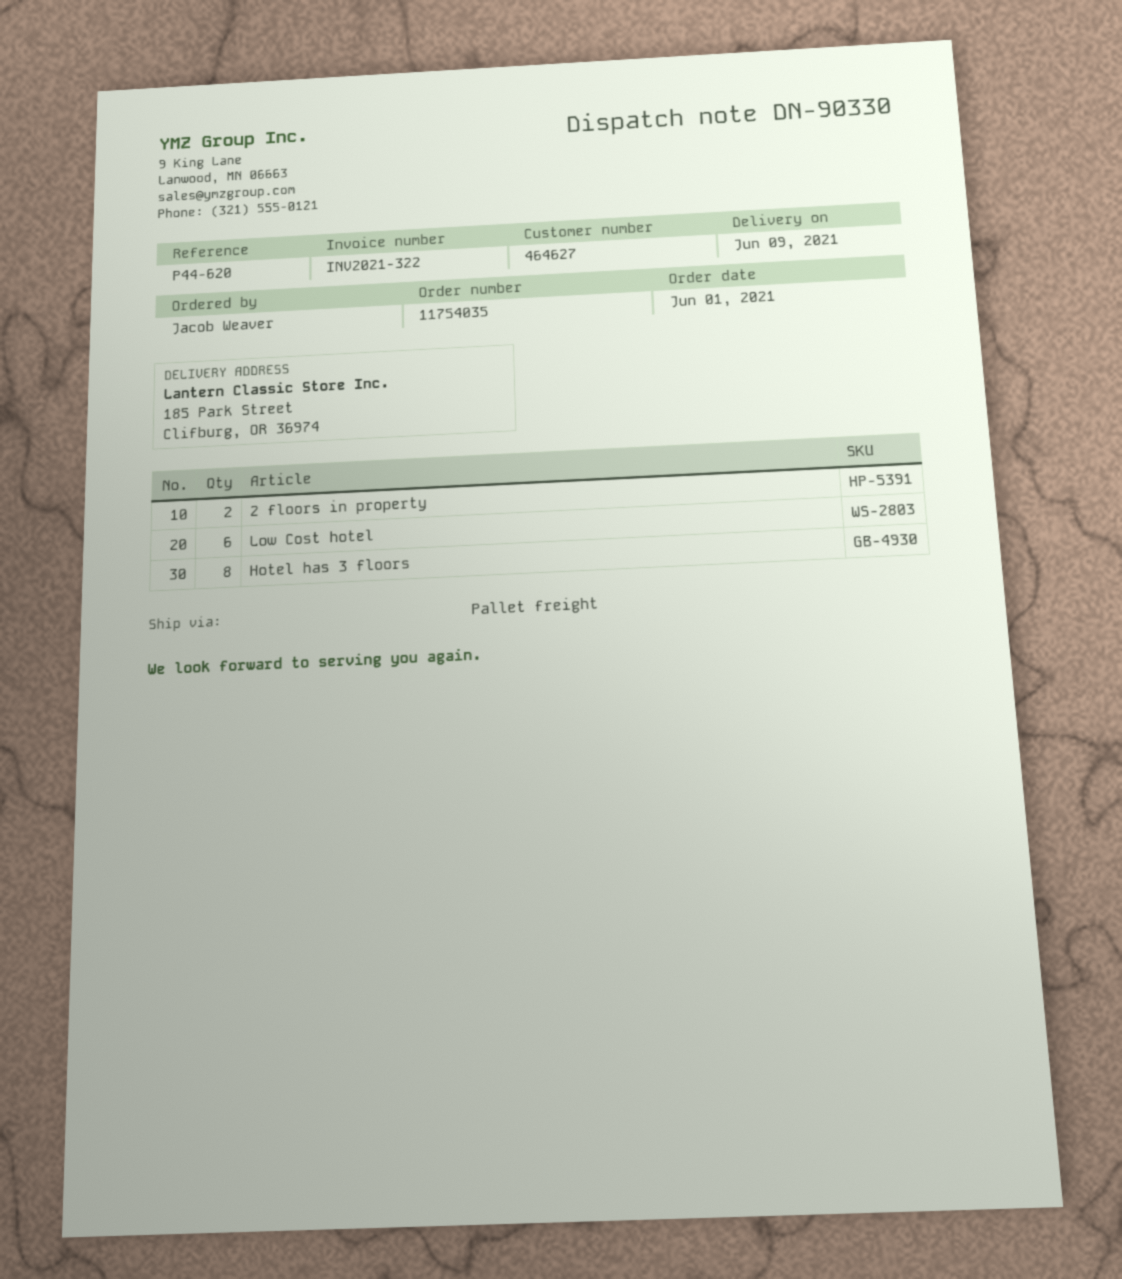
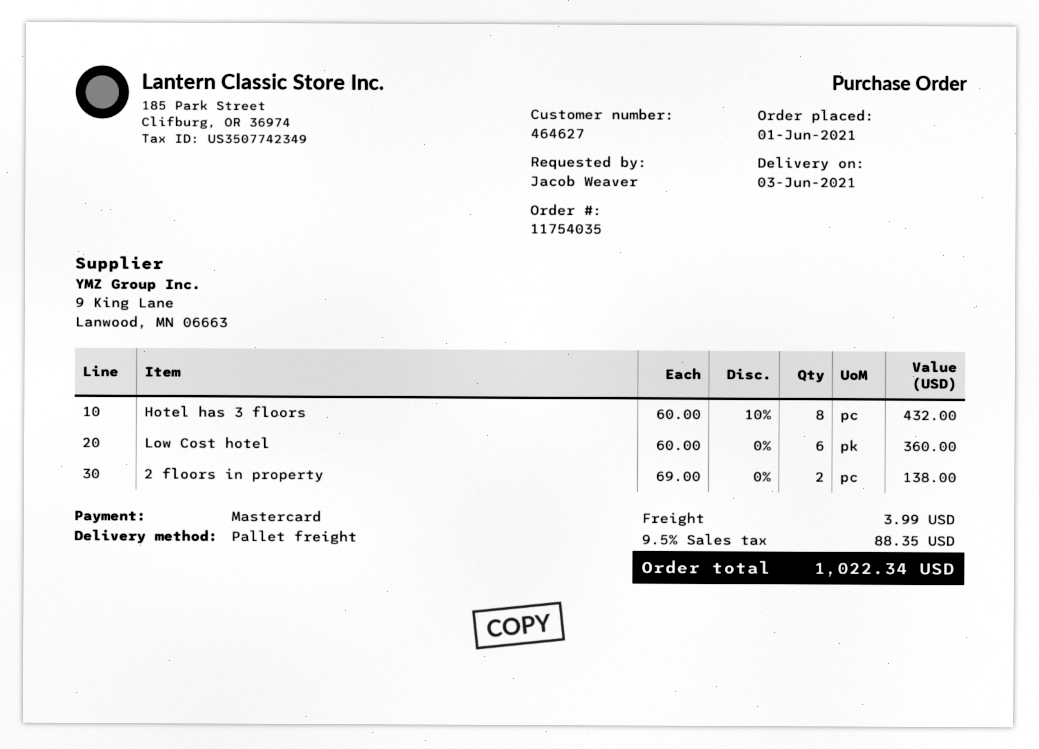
delivery date: 2021-06-09 -> 2021-06-03

